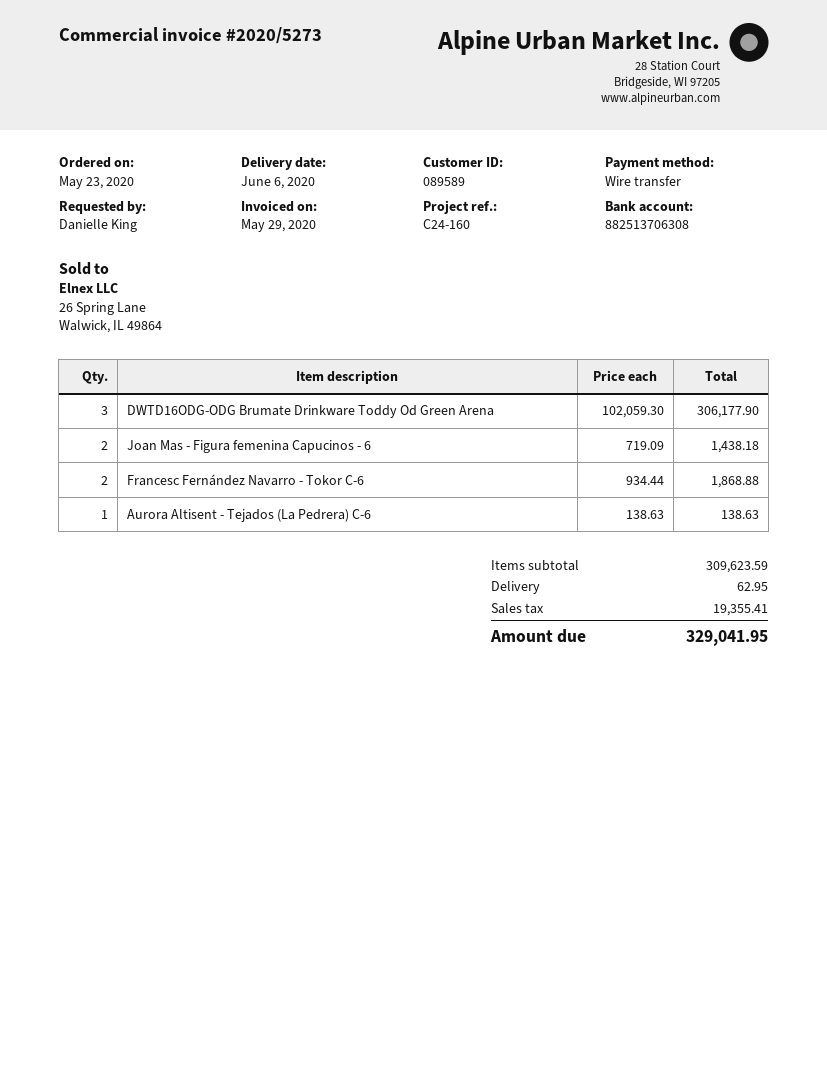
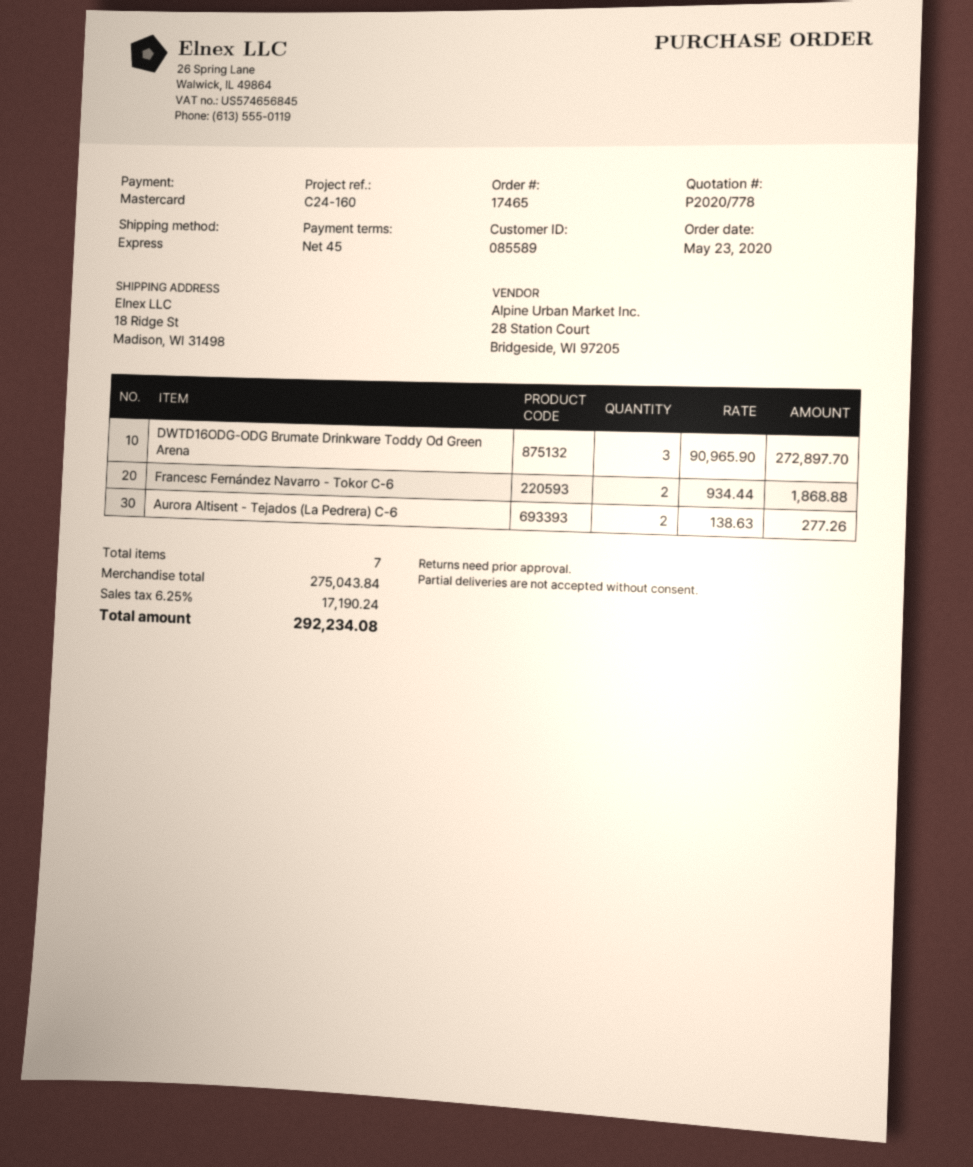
customer number: 089589 -> 085589
payment method: bank transfer -> Mastercard
DWTD16ODG-ODG Brumate Drinkware Toddy Od Green Arena: 3 x 102059.30 = 306177.90 -> 3 x 90965.90 = 272897.70
Joan Mas - Figura femenina Capucinos - 6: 2 x 719.09 = 1438.18 -> none
Aurora Altisent - Tejados (La Pedrera) C-6: 1 x 138.63 = 138.63 -> 2 x 138.63 = 277.26
subtotal: 309623.59 -> 275043.84
shipping: 62.95 -> none
tax: 19355.41 -> 17190.24
total: 329041.95 -> 292234.08

